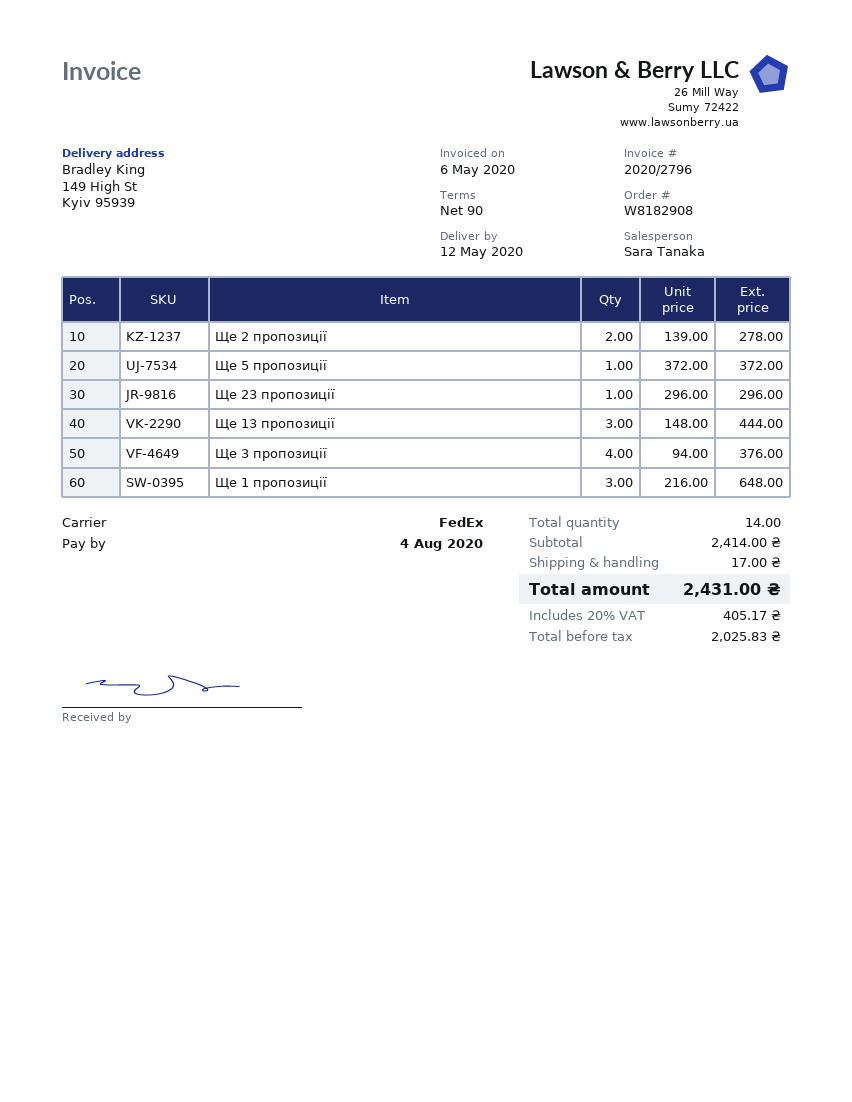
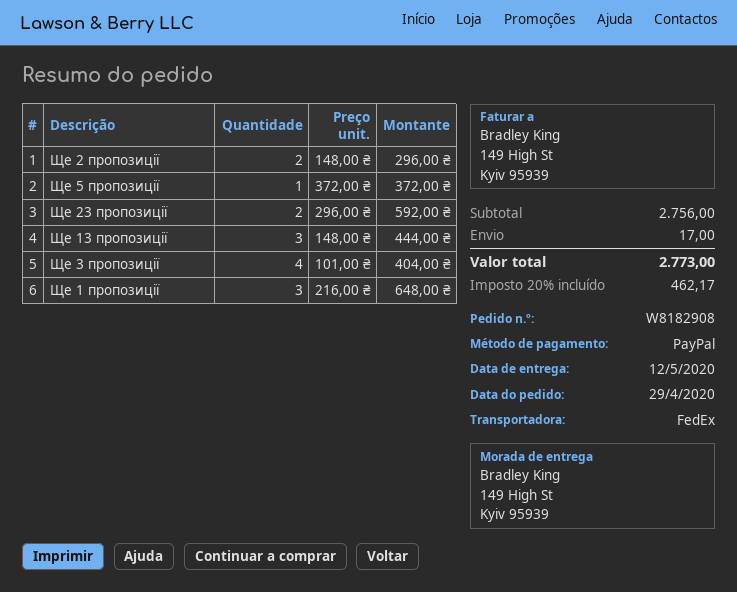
Ще 2 пропозиції: 2 x 139.00 = 278.00 -> 2 x 148.00 = 296.00
Ще 23 пропозиції: 1 x 296.00 = 296.00 -> 2 x 296.00 = 592.00
Ще 3 пропозиції: 4 x 94.00 = 376.00 -> 4 x 101.00 = 404.00
subtotal: 2414.00 -> 2756.00
tax: 20% = 405.17 -> 20% = 462.17
total: 2431.00 -> 2773.00

